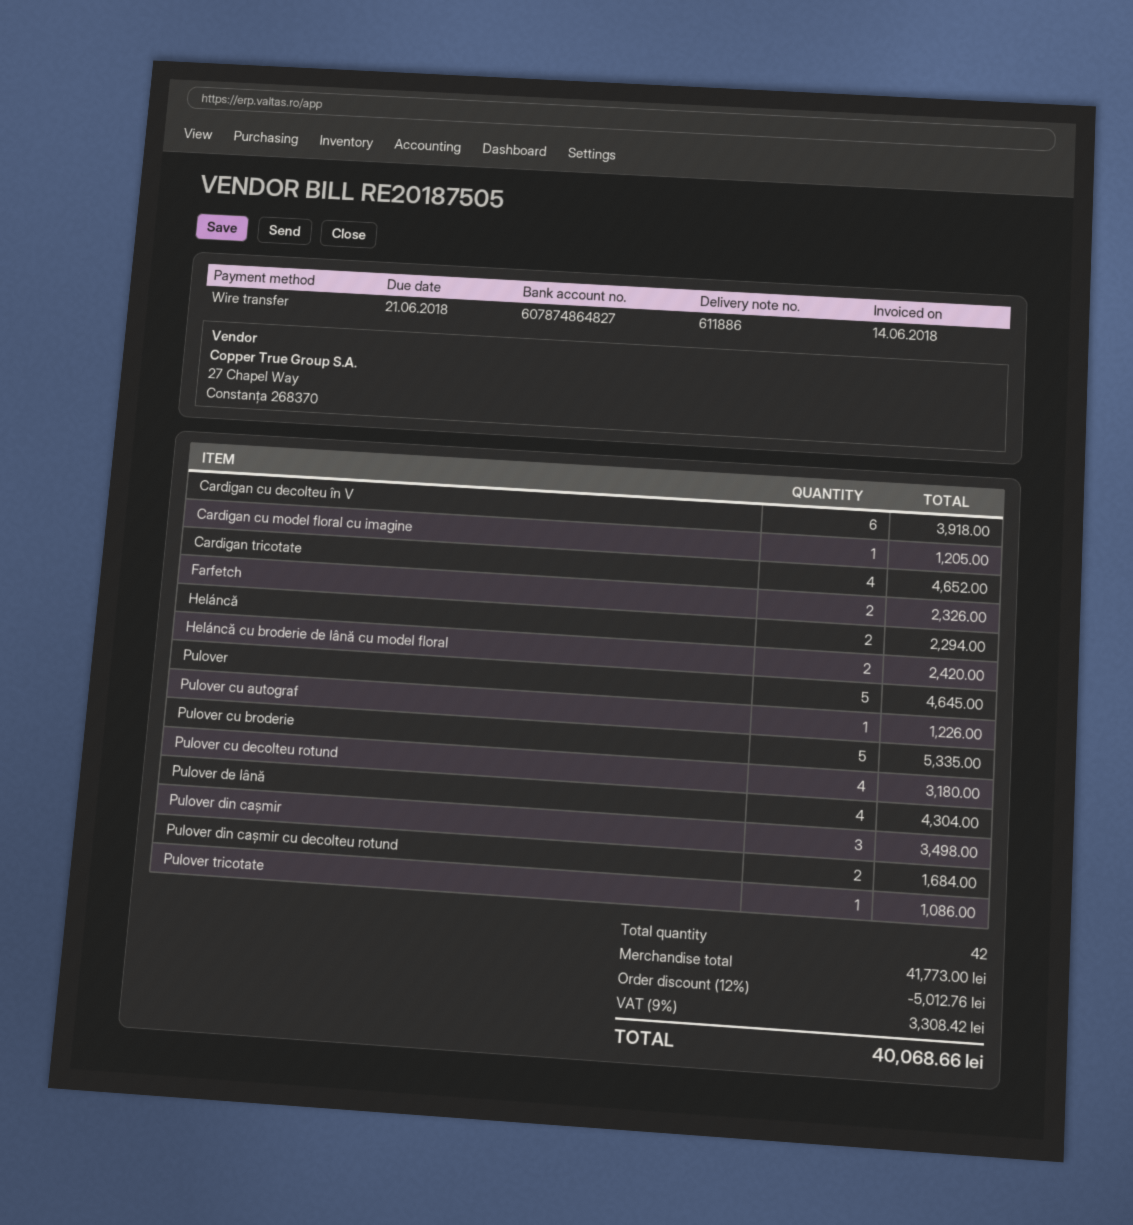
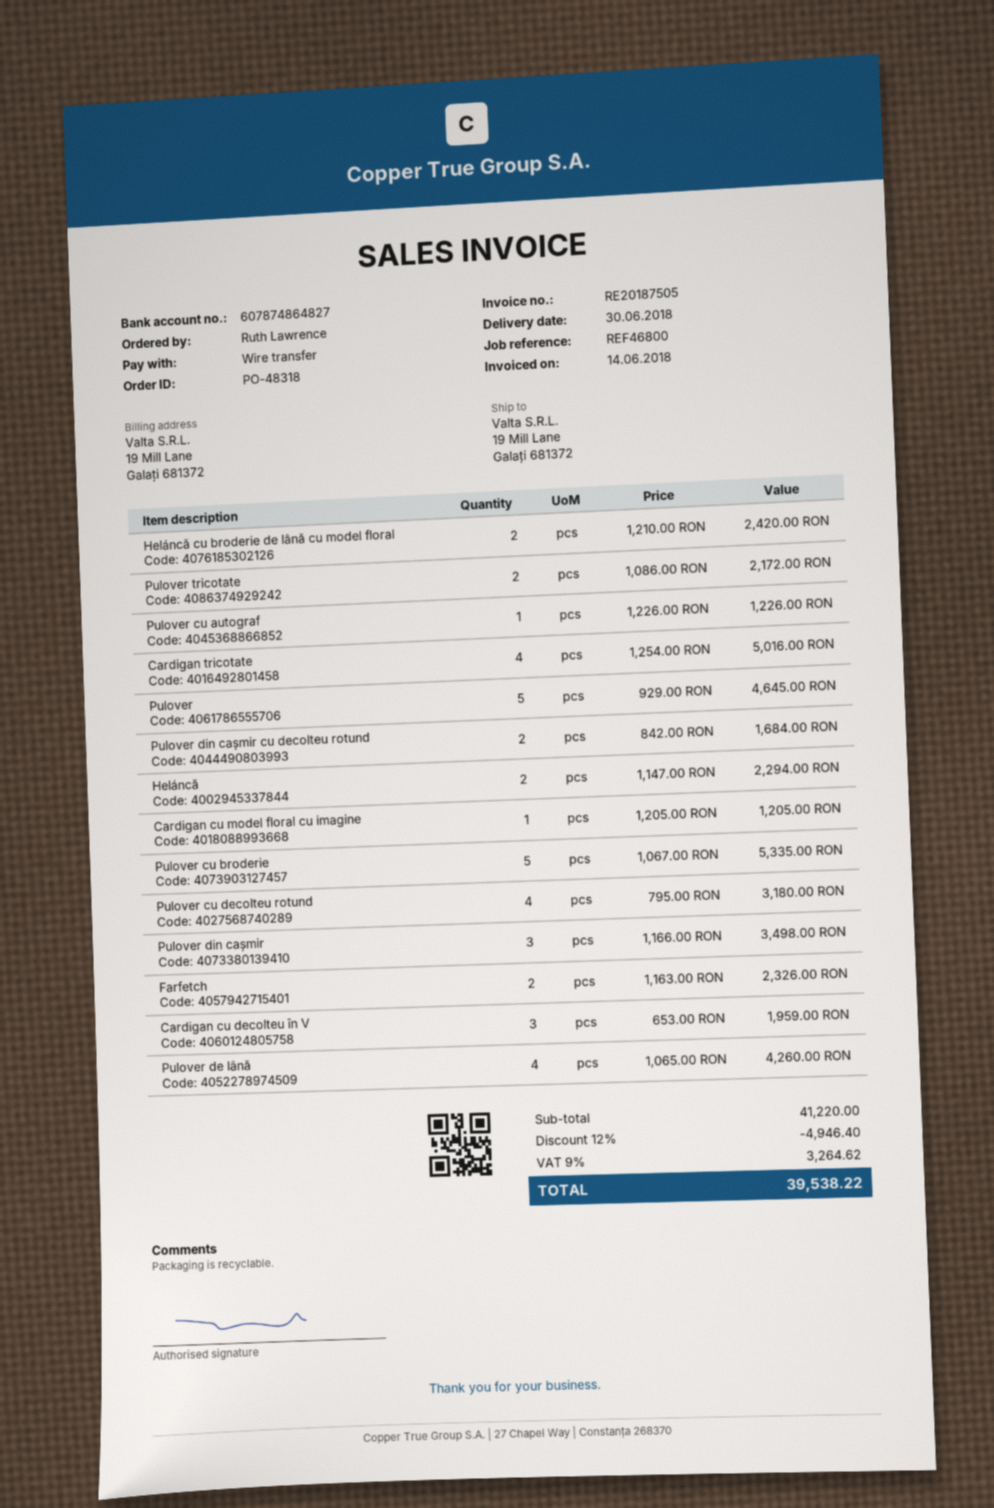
Cardigan cu decolteu în V: 6 for 3918.00 -> 3 for 1959.00
Cardigan tricotate: 4 for 4652.00 -> 4 for 5016.00
Pulover de lână: 4 for 4304.00 -> 4 for 4260.00
Pulover tricotate: 1 for 1086.00 -> 2 for 2172.00
subtotal: 41773.00 -> 41220.00
discount: 12% = 5012.76 -> 12% = 4946.40
tax: 9% = 3308.42 -> 9% = 3264.62
total: 40068.66 -> 39538.22

